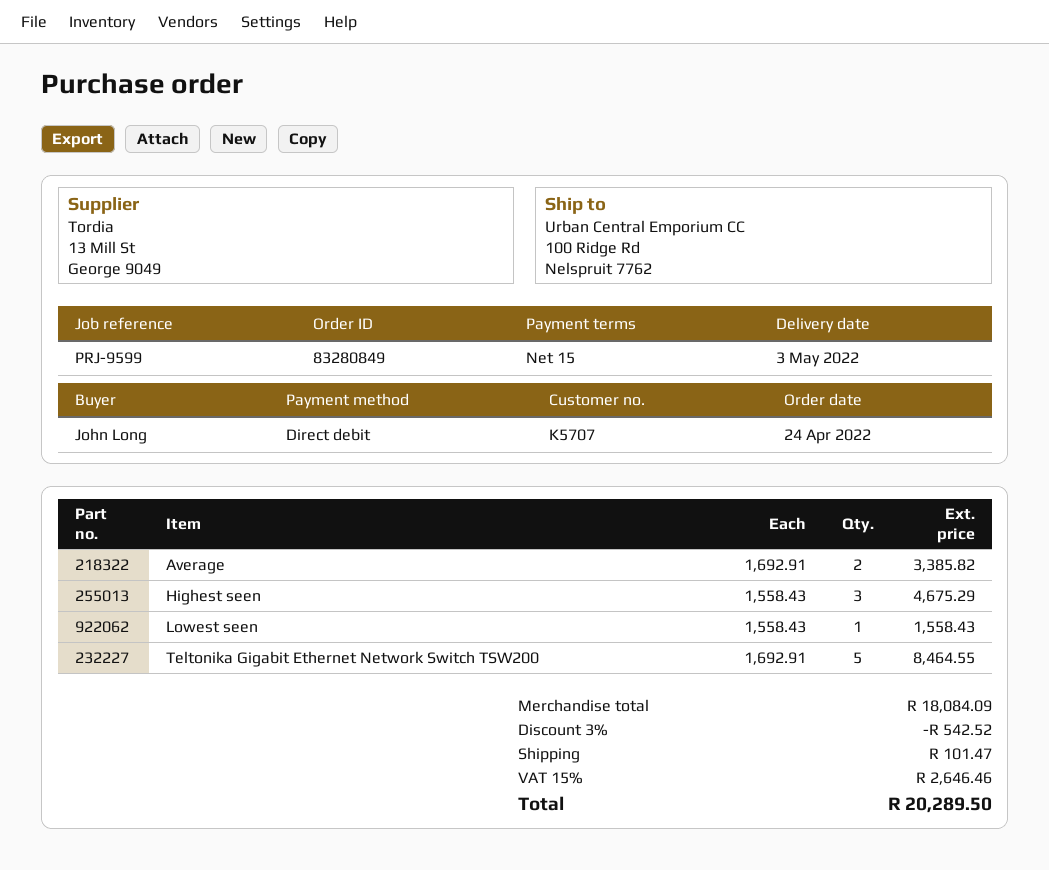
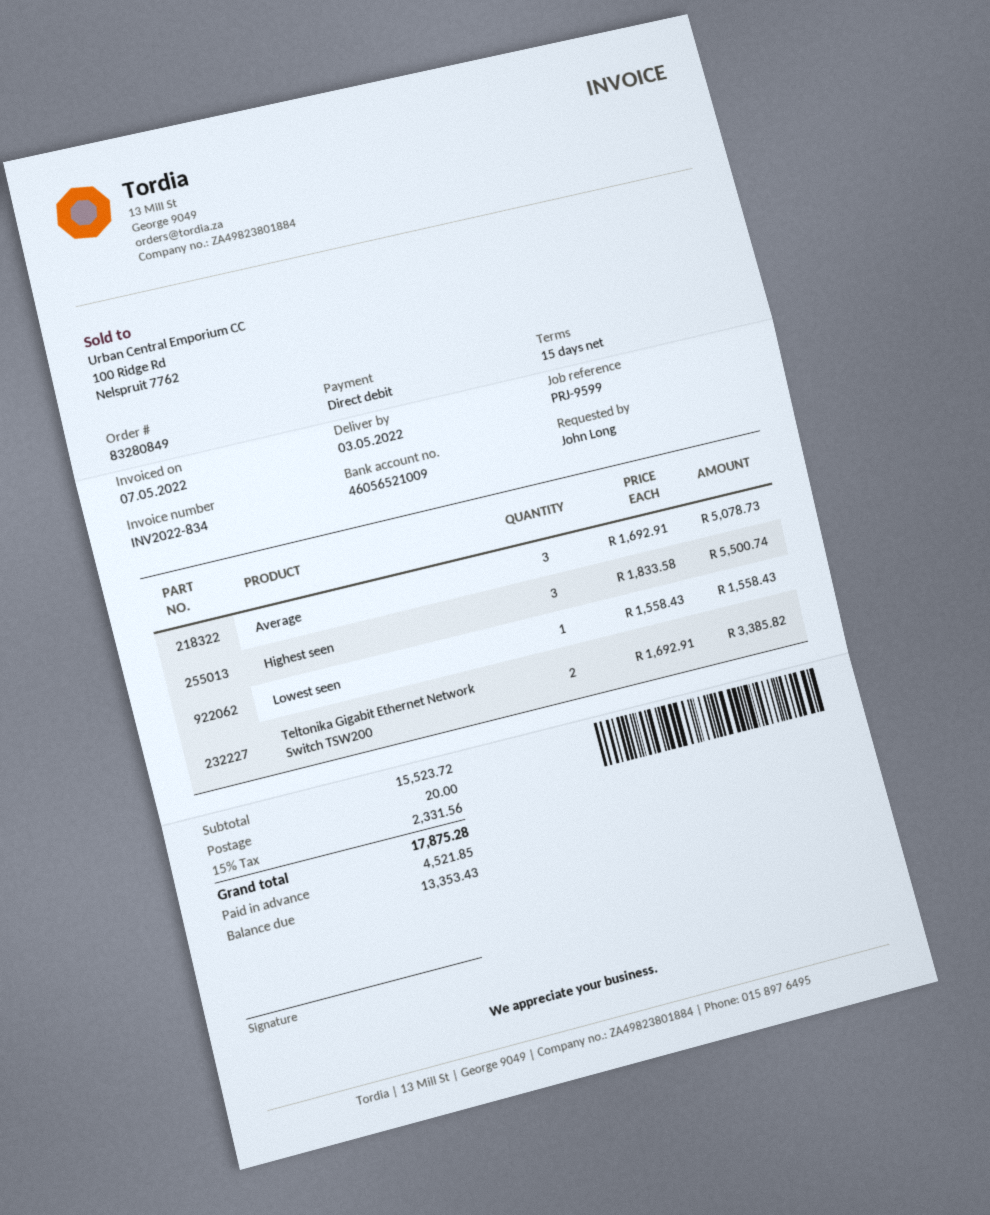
Average: 2 x 1692.91 = 3385.82 -> 3 x 1692.91 = 5078.73
Highest seen: 3 x 1558.43 = 4675.29 -> 3 x 1833.58 = 5500.74
Teltonika Gigabit Ethernet Network Switch TSW200: 5 x 1692.91 = 8464.55 -> 2 x 1692.91 = 3385.82
subtotal: 18084.09 -> 15523.72
discount: 3% = 542.52 -> none
shipping: 101.47 -> 20.00
tax: 15% = 2646.46 -> 15% = 2331.56
total: 20289.50 -> 17875.28

